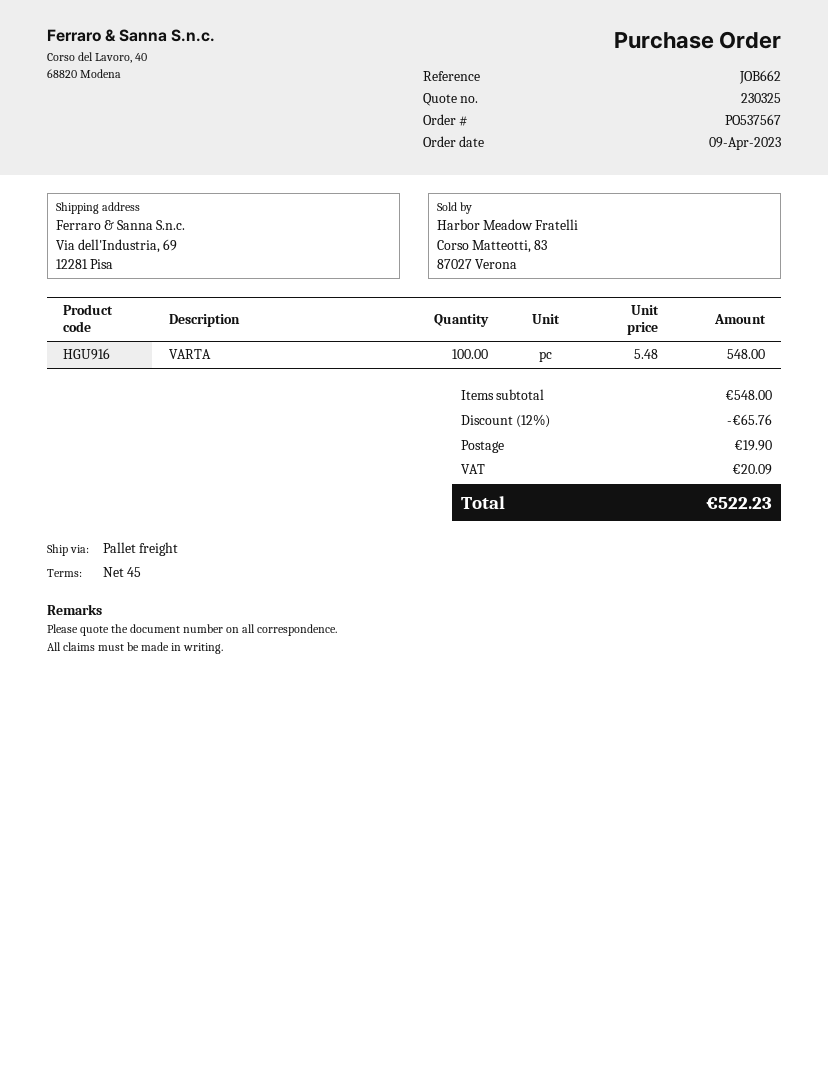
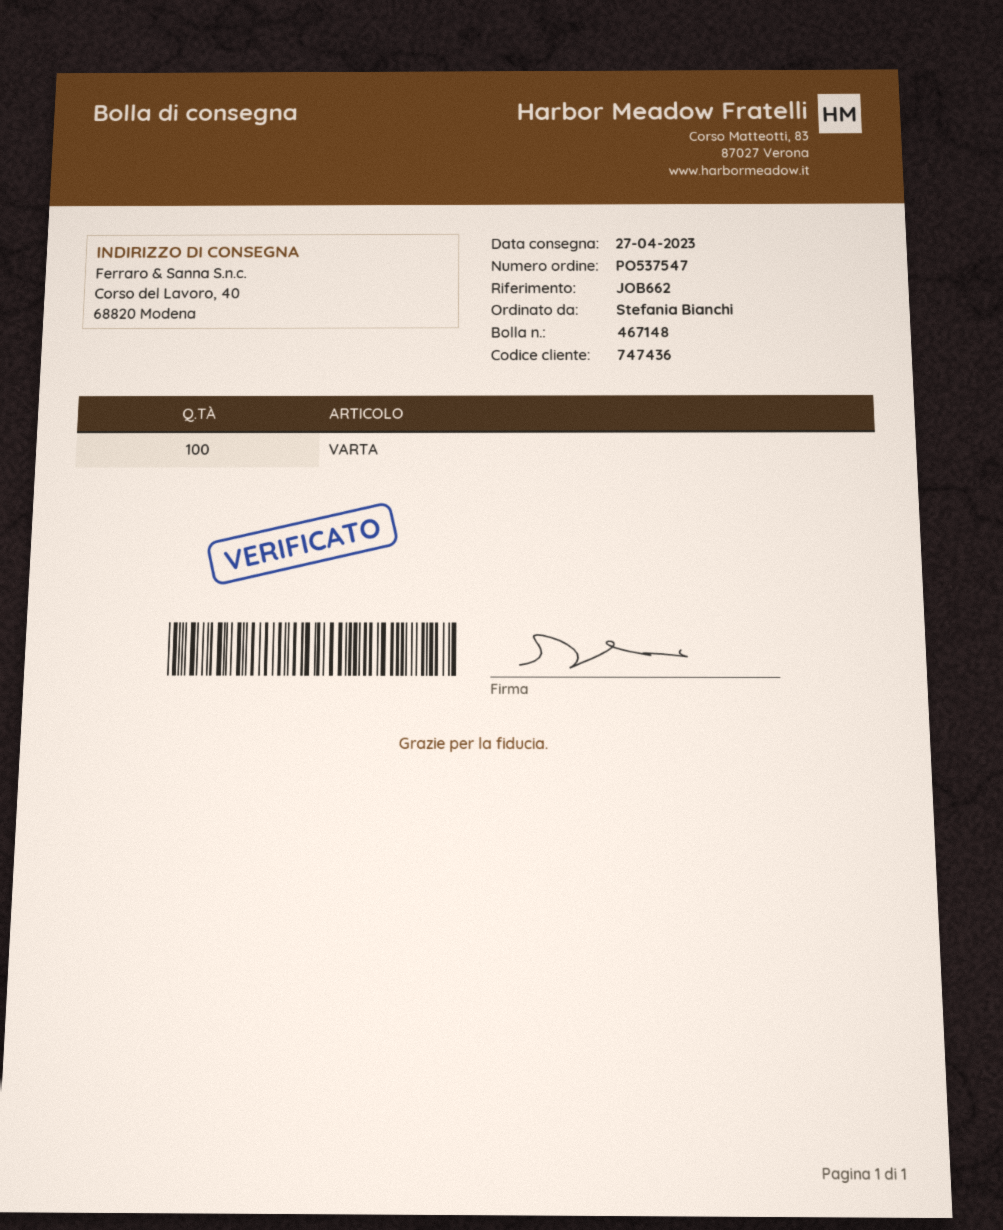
order number: PO537567 -> PO537547
ship to: Via dell'Industria, 69, 12281 Pisa -> Corso del Lavoro, 40, 68820 Modena

